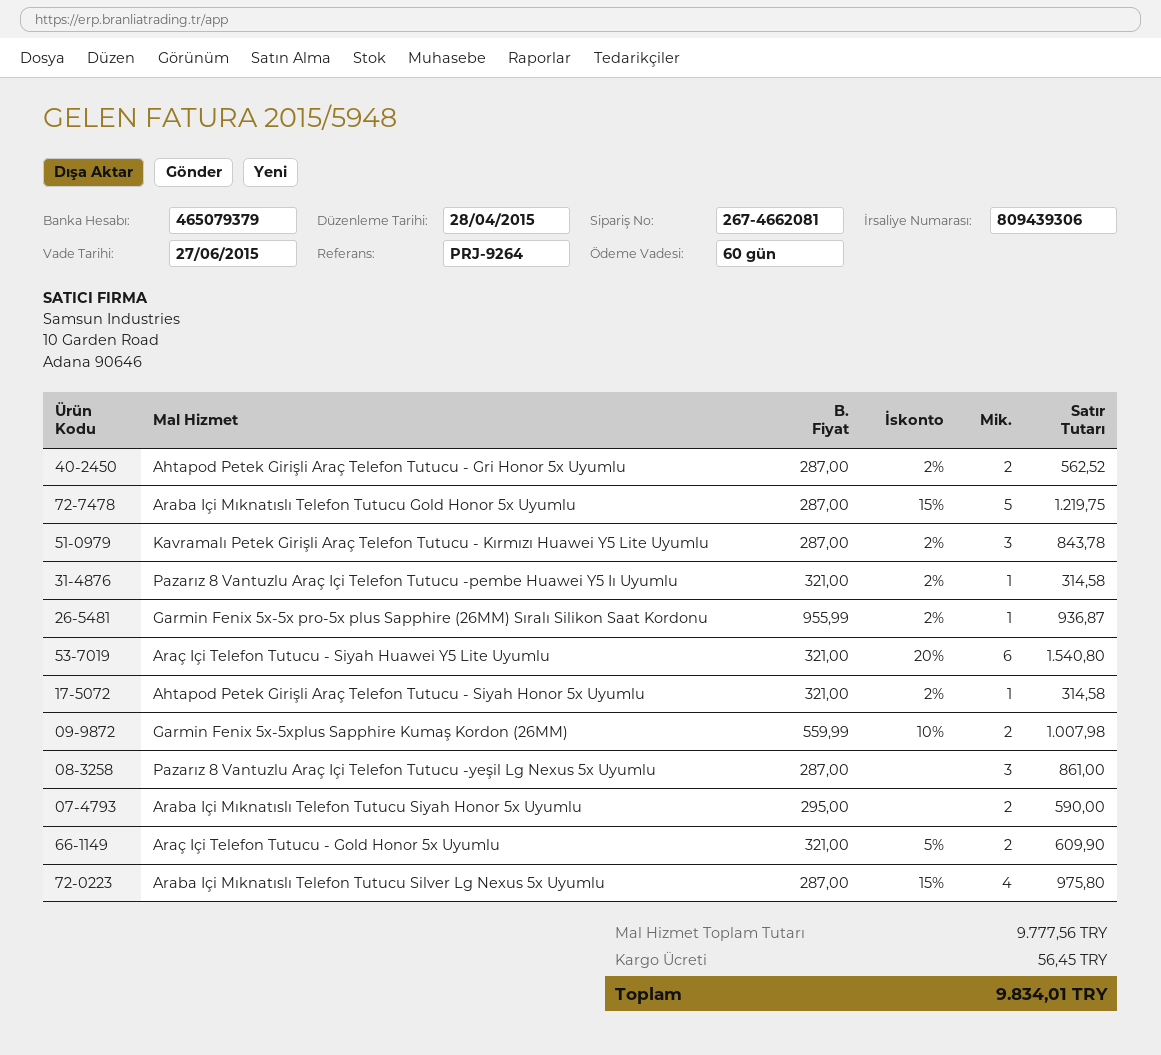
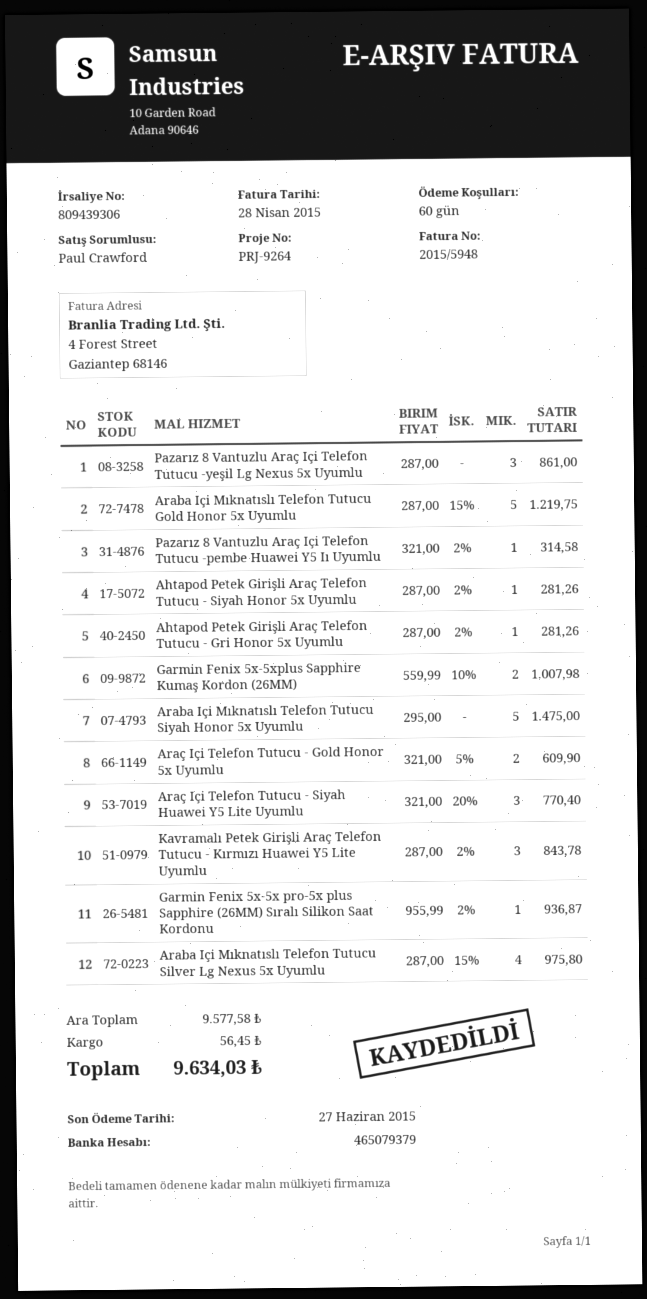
Ahtapod Petek Girişli Araç Telefon Tutucu - Gri Honor 5x Uyumlu: 2 x 287.00 - 2% = 562.52 -> 1 x 287.00 - 2% = 281.26
Araç Içi Telefon Tutucu - Siyah Huawei Y5 Lite Uyumlu: 6 x 321.00 - 20% = 1540.80 -> 3 x 321.00 - 20% = 770.40
Ahtapod Petek Girişli Araç Telefon Tutucu - Siyah Honor 5x Uyumlu: 1 x 321.00 - 2% = 314.58 -> 1 x 287.00 - 2% = 281.26
Araba Içi Mıknatıslı Telefon Tutucu Siyah Honor 5x Uyumlu: 2 x 295.00 = 590.00 -> 5 x 295.00 = 1475.00
subtotal: 9777.56 -> 9577.58
total: 9834.01 -> 9634.03

